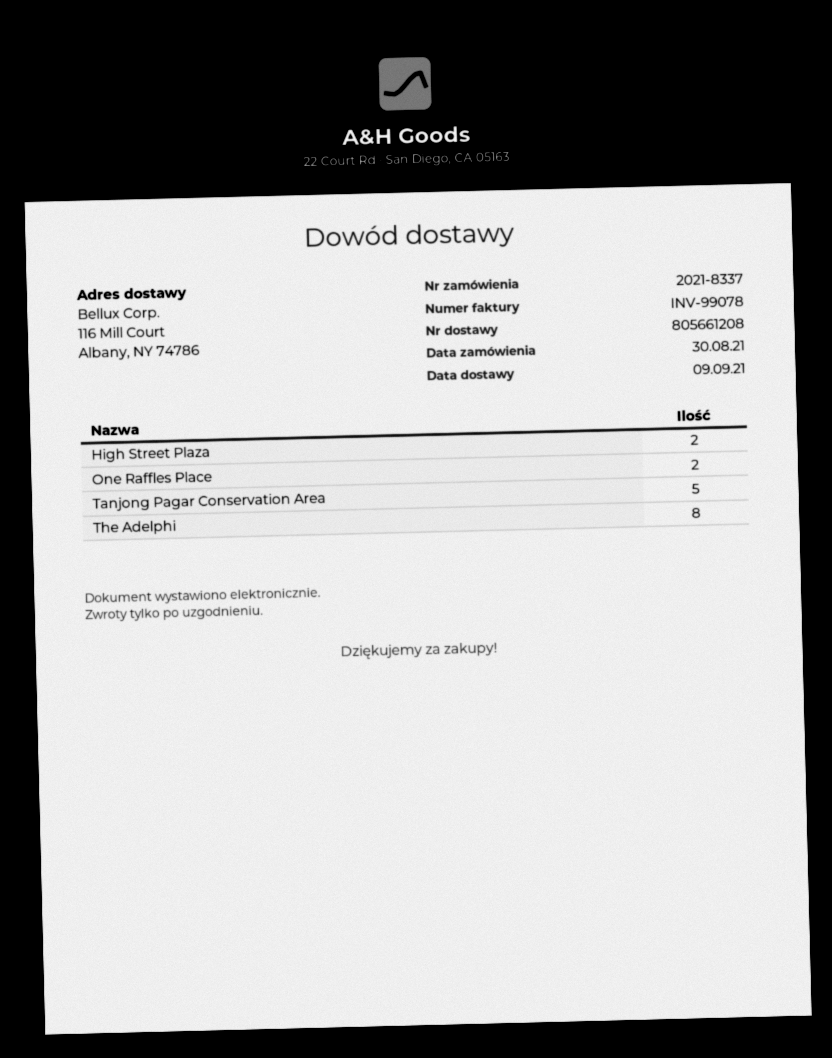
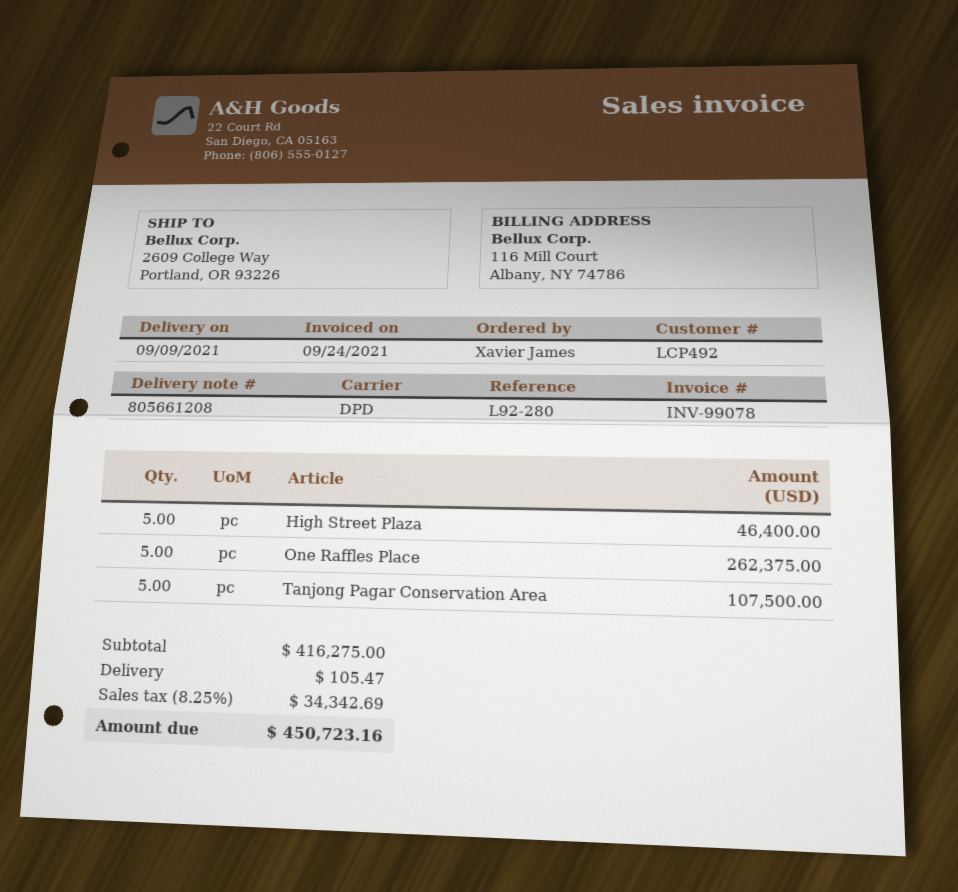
ship to: 116 Mill Court, Albany, NY 74786 -> 2609 College Way, Portland, OR 93226
High Street Plaza: 2 -> 5
One Raffles Place: 2 -> 5
The Adelphi: 8 -> none

